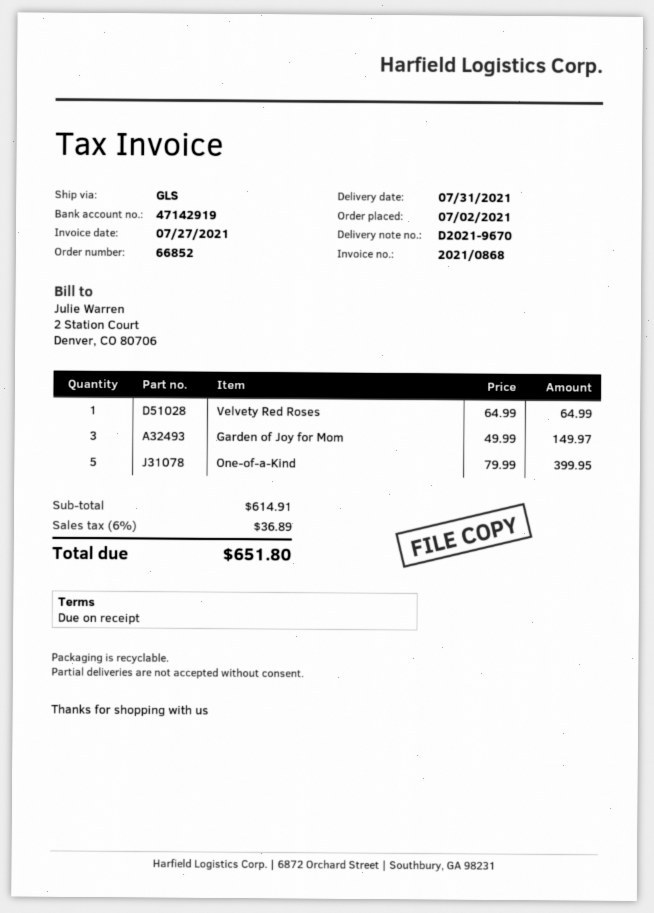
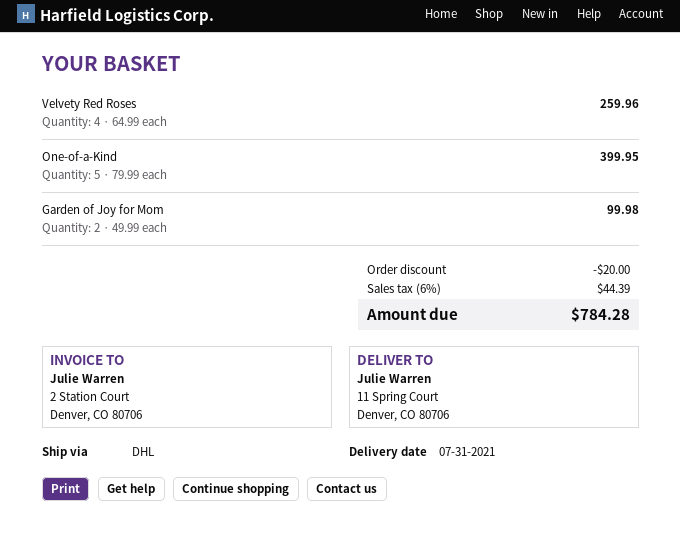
shipping method: GLS -> DHL
Velvety Red Roses: 1 x 64.99 = 64.99 -> 4 x 64.99 = 259.96
Garden of Joy for Mom: 3 x 49.99 = 149.97 -> 2 x 49.99 = 99.98
discount: none -> 20.00
tax: 6% = 36.89 -> 6% = 44.39
total: 651.80 -> 784.28

